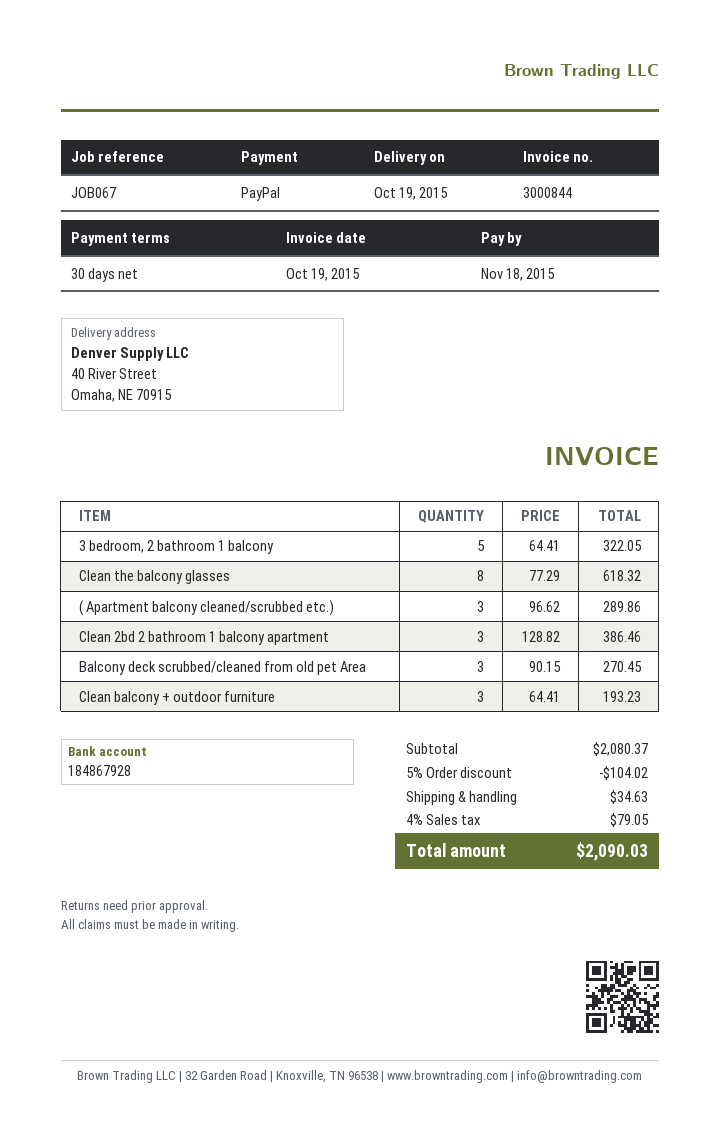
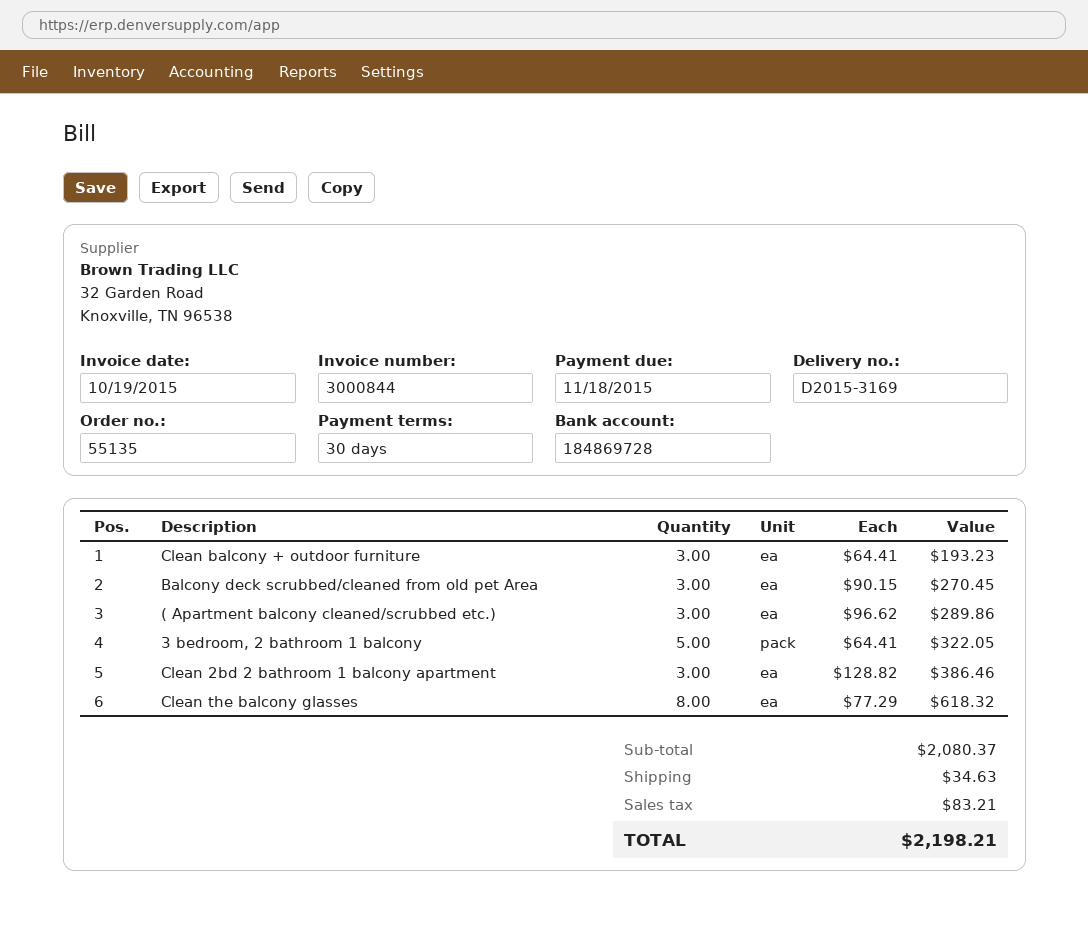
bank account: 184867928 -> 184869728
discount: 5% = 104.02 -> none
tax: 79.05 -> 83.21
total: 2090.03 -> 2198.21

